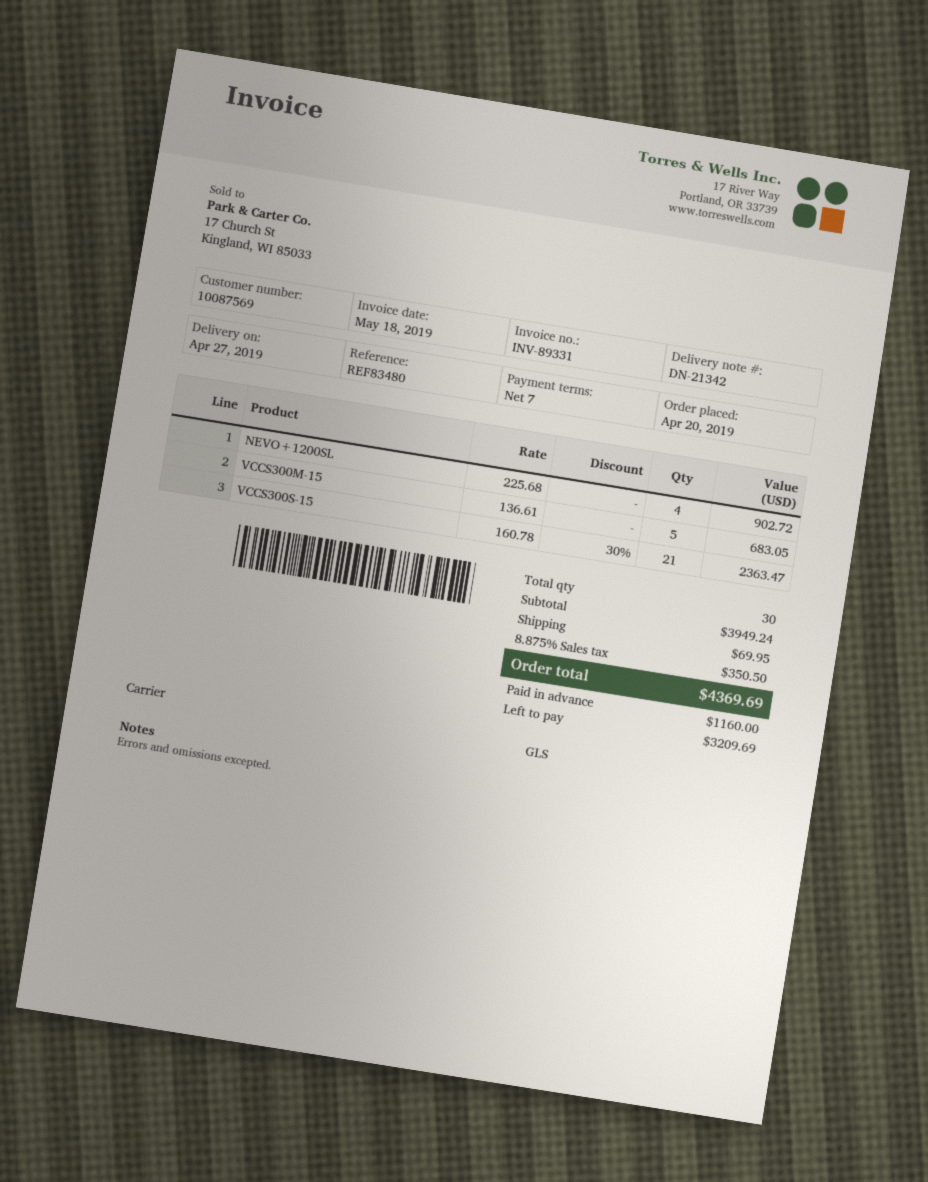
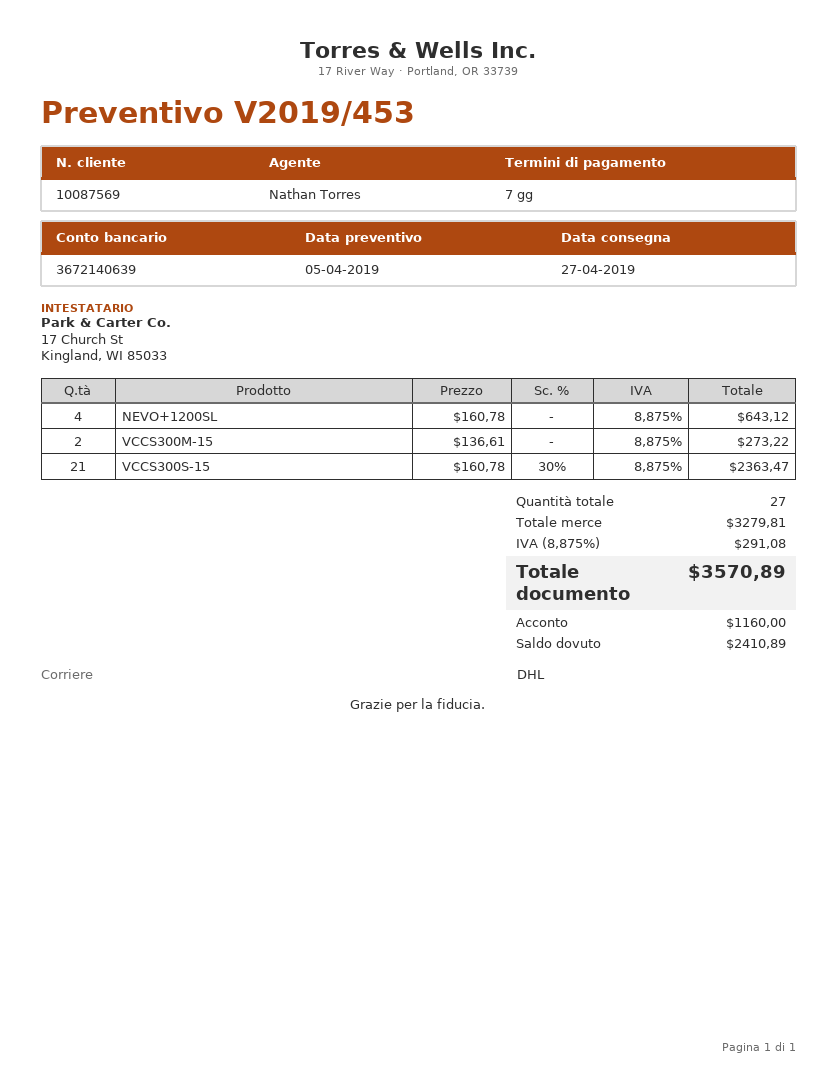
shipping method: GLS -> DHL
NEVO+1200SL: 4 x 225.68 = 902.72 -> 4 x 160.78 = 643.12
VCCS300M-15: 5 x 136.61 = 683.05 -> 2 x 136.61 = 273.22
total quantity: 30 -> 27
subtotal: 3949.24 -> 3279.81
shipping: 69.95 -> none
tax: 8.875% = 350.50 -> 8.875% = 291.08
total: 4369.69 -> 3570.89
balance: 3209.69 -> 2410.89

